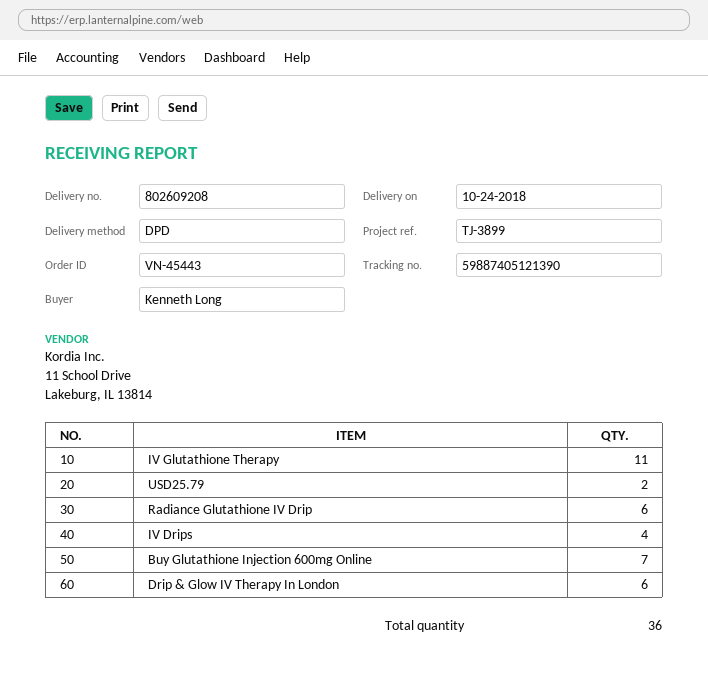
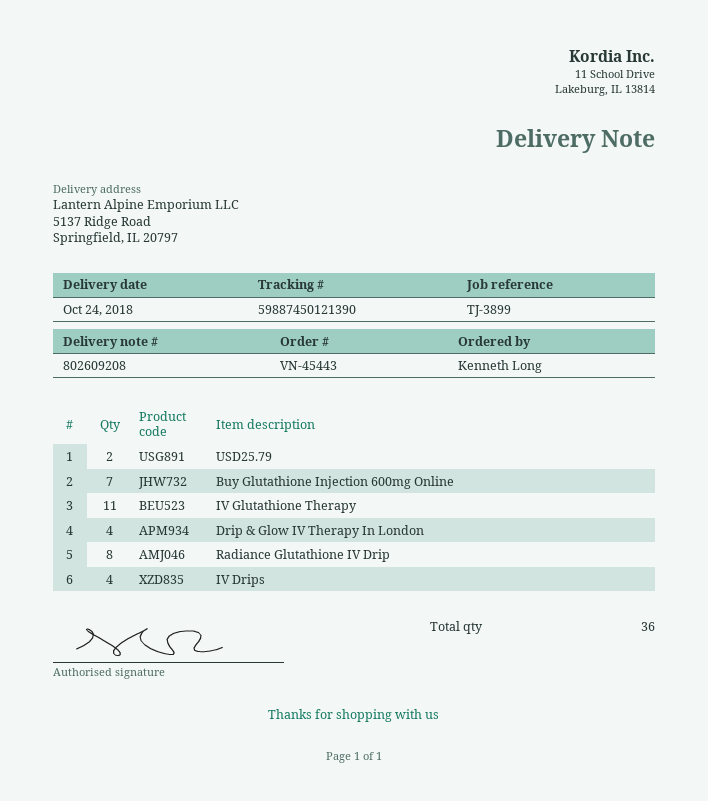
tracking number: 59887405121390 -> 59887450121390
Radiance Glutathione IV Drip: 6 -> 8
Drip & Glow IV Therapy In London: 6 -> 4

